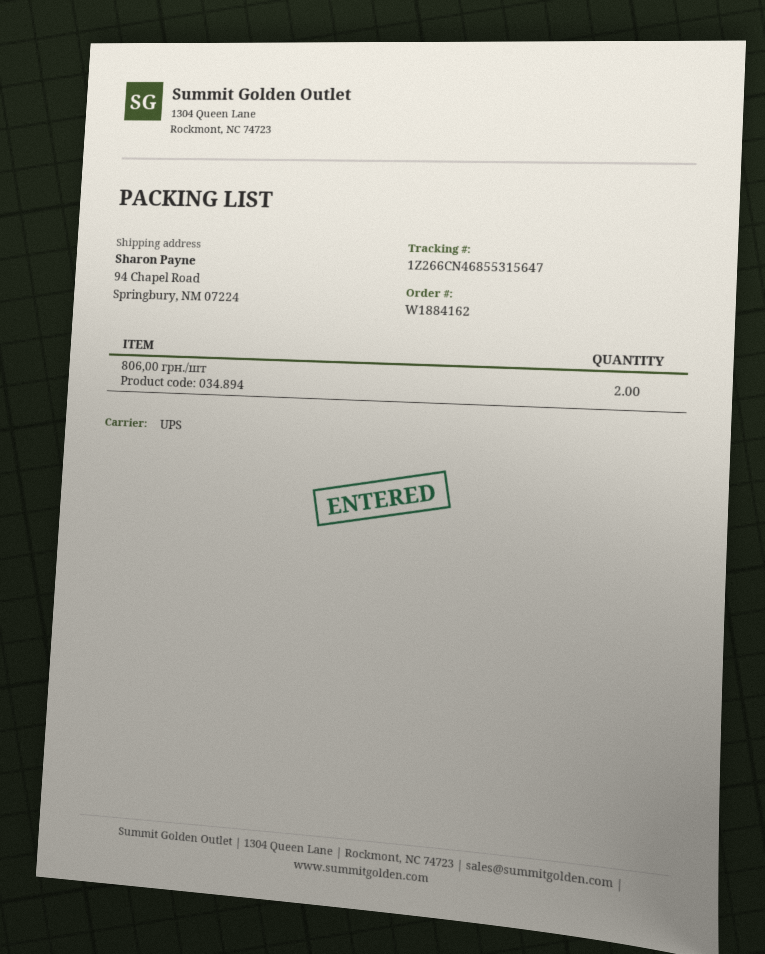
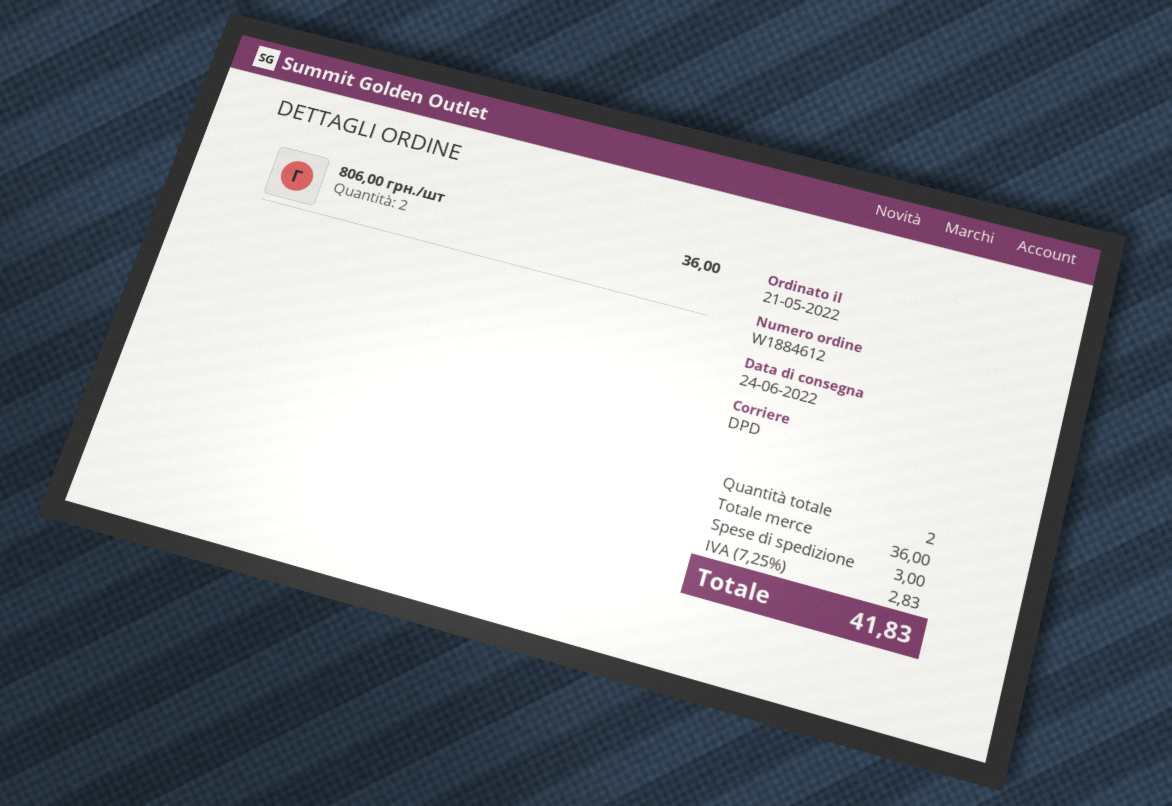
order number: W1884162 -> W1884612
shipping method: UPS -> DPD

